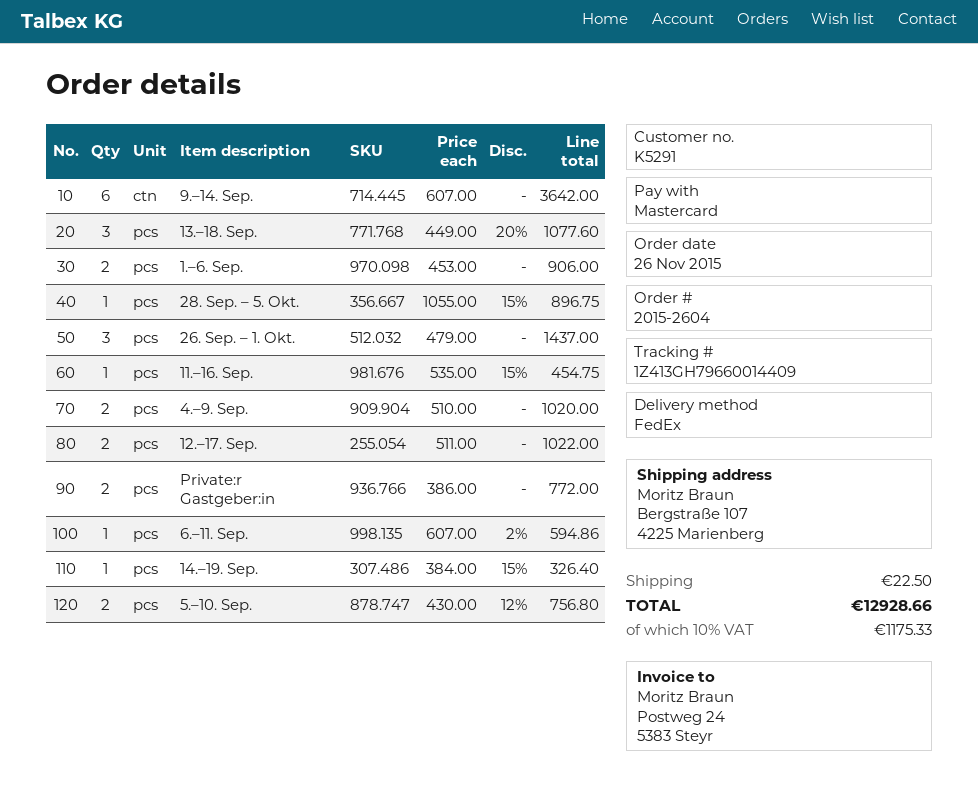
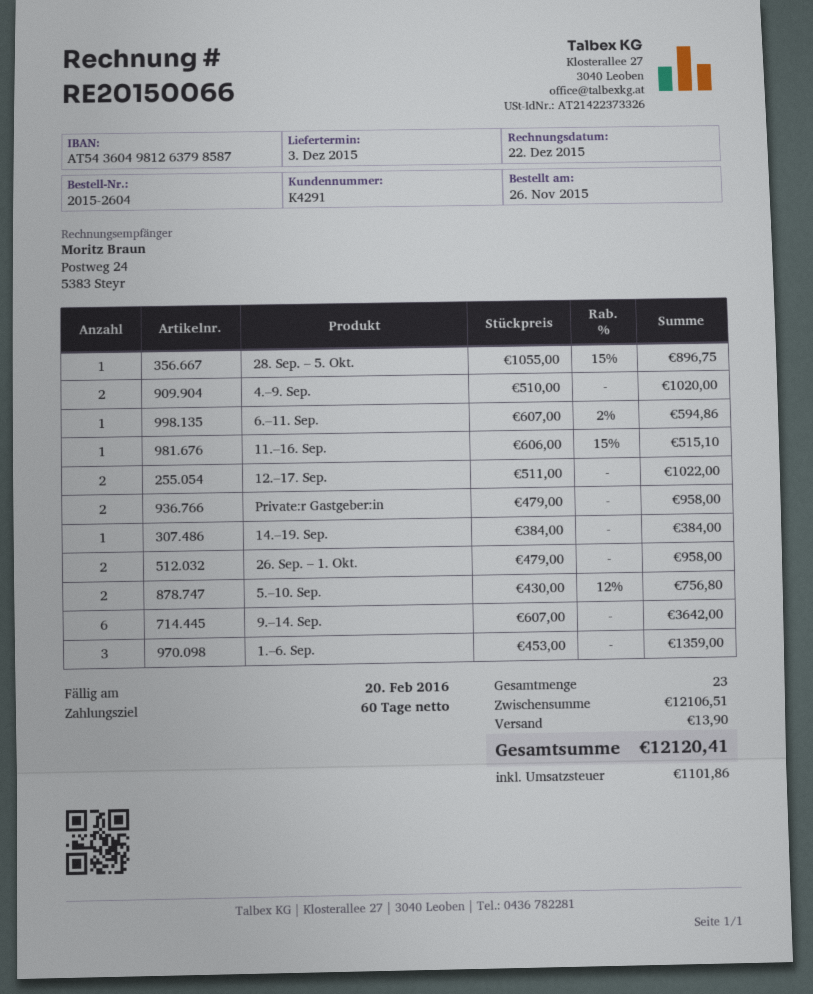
customer number: K5291 -> K4291
13.–18. Sep.: 3 x 449.00 - 20% = 1077.60 -> none
1.–6. Sep.: 2 x 453.00 = 906.00 -> 3 x 453.00 = 1359.00
26. Sep. – 1. Okt.: 3 x 479.00 = 1437.00 -> 2 x 479.00 = 958.00
11.–16. Sep.: 1 x 535.00 - 15% = 454.75 -> 1 x 606.00 - 15% = 515.10
Private:r Gastgeber:in: 2 x 386.00 = 772.00 -> 2 x 479.00 = 958.00
14.–19. Sep.: 1 x 384.00 - 15% = 326.40 -> 1 x 384.00 = 384.00
shipping: 22.50 -> 13.90
tax: 1175.33 -> 1101.86
total: 12928.66 -> 12120.41

